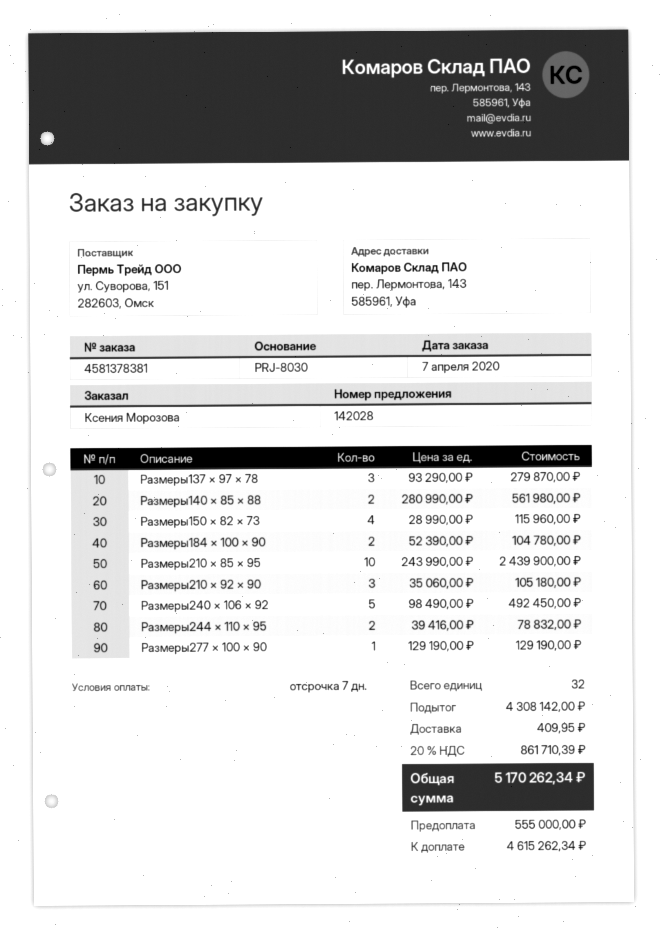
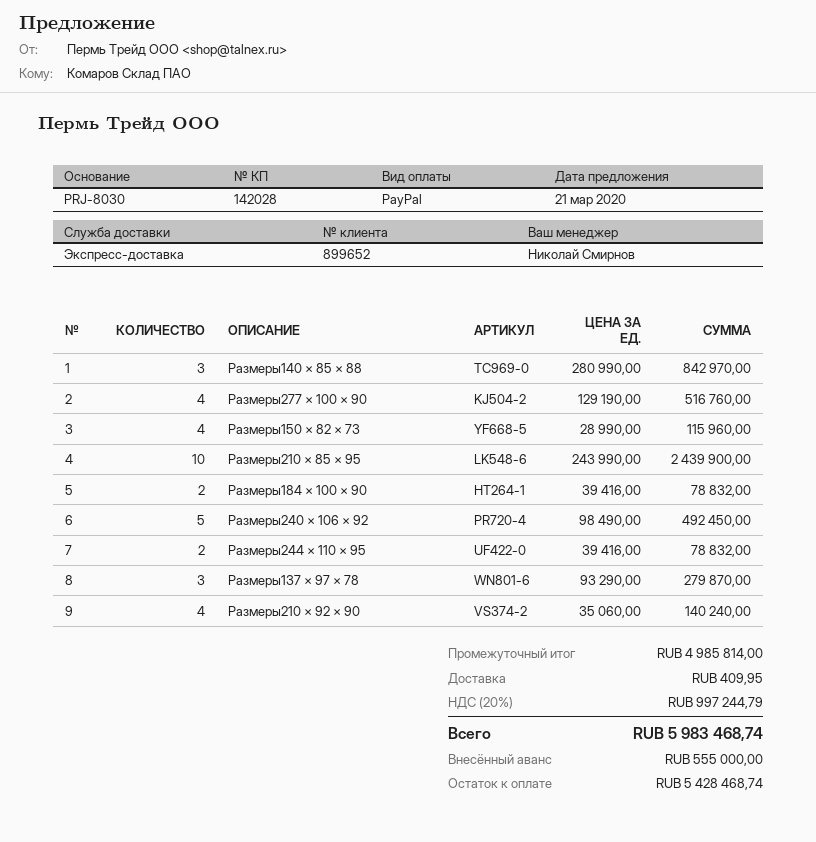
Размеры140 × 85 × 88: 2 x 280990.00 = 561980.00 -> 3 x 280990.00 = 842970.00
Размеры184 × 100 × 90: 2 x 52390.00 = 104780.00 -> 2 x 39416.00 = 78832.00
Размеры210 × 92 × 90: 3 x 35060.00 = 105180.00 -> 4 x 35060.00 = 140240.00
Размеры277 × 100 × 90: 1 x 129190.00 = 129190.00 -> 4 x 129190.00 = 516760.00
subtotal: 4308142.00 -> 4985814.00
tax: 20% = 861710.39 -> 20% = 997244.79
total: 5170262.34 -> 5983468.74
balance: 4615262.34 -> 5428468.74

